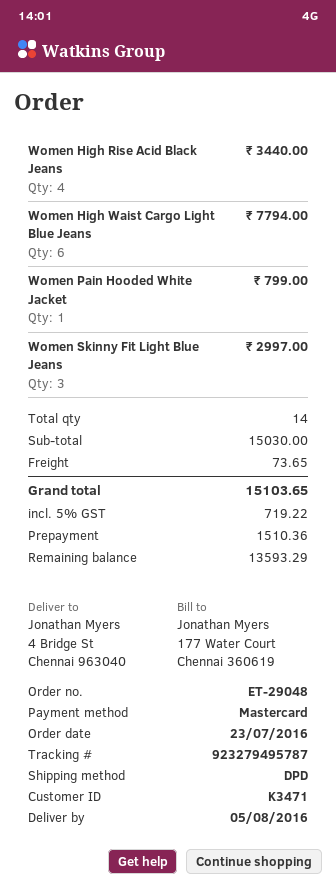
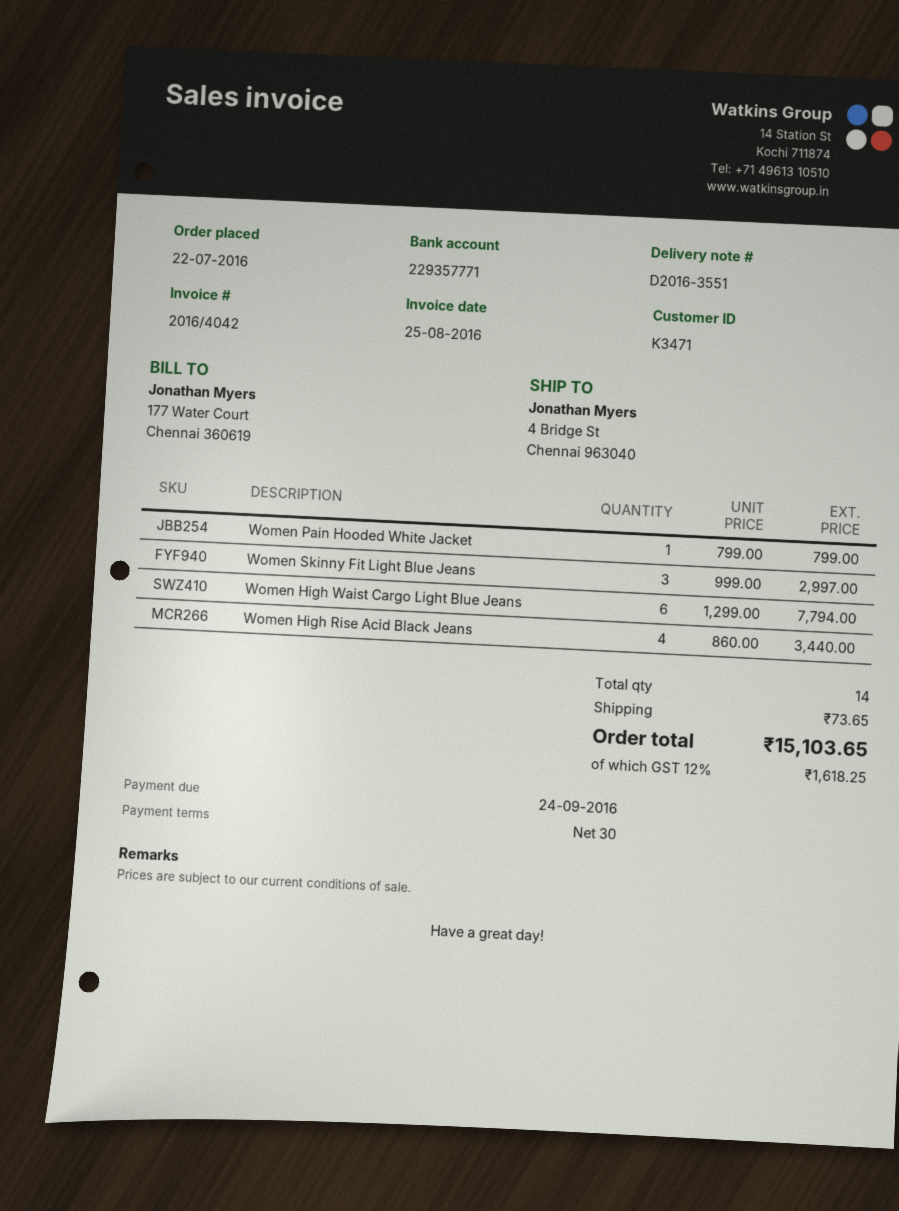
order date: 2016-07-23 -> 2016-07-22
tax: 5% = 719.22 -> 12% = 1618.25

